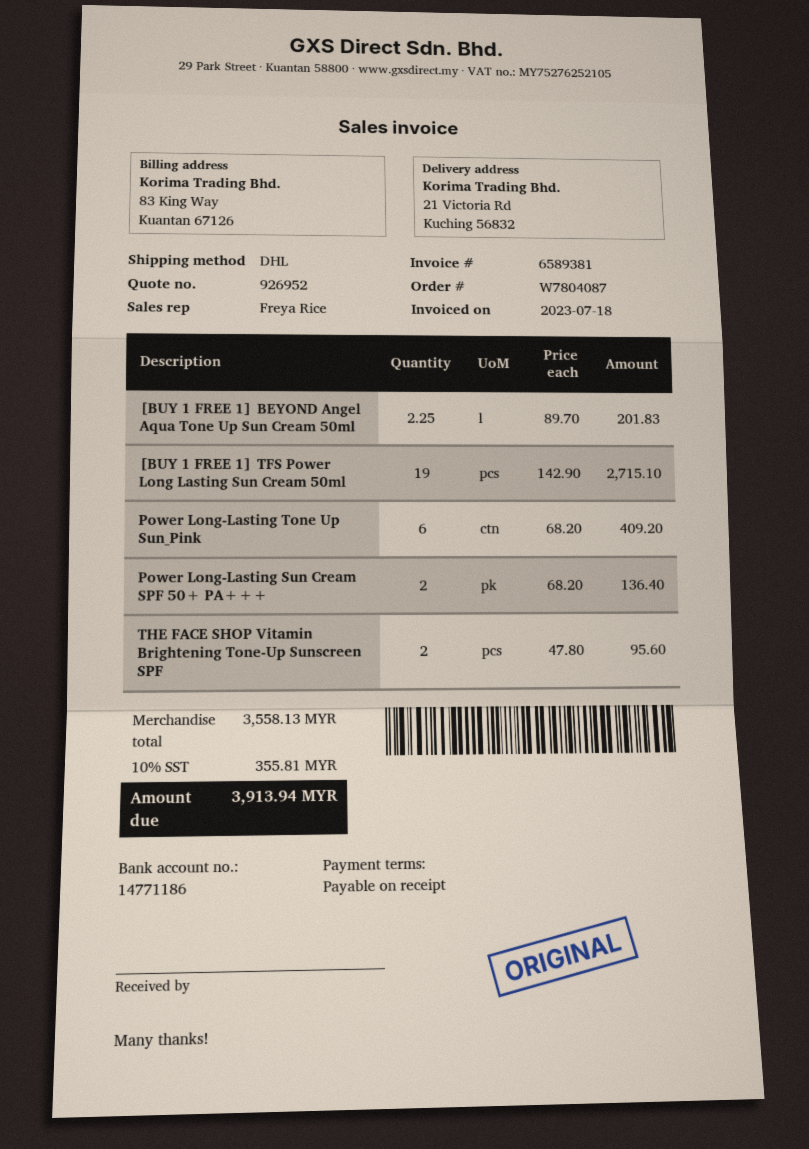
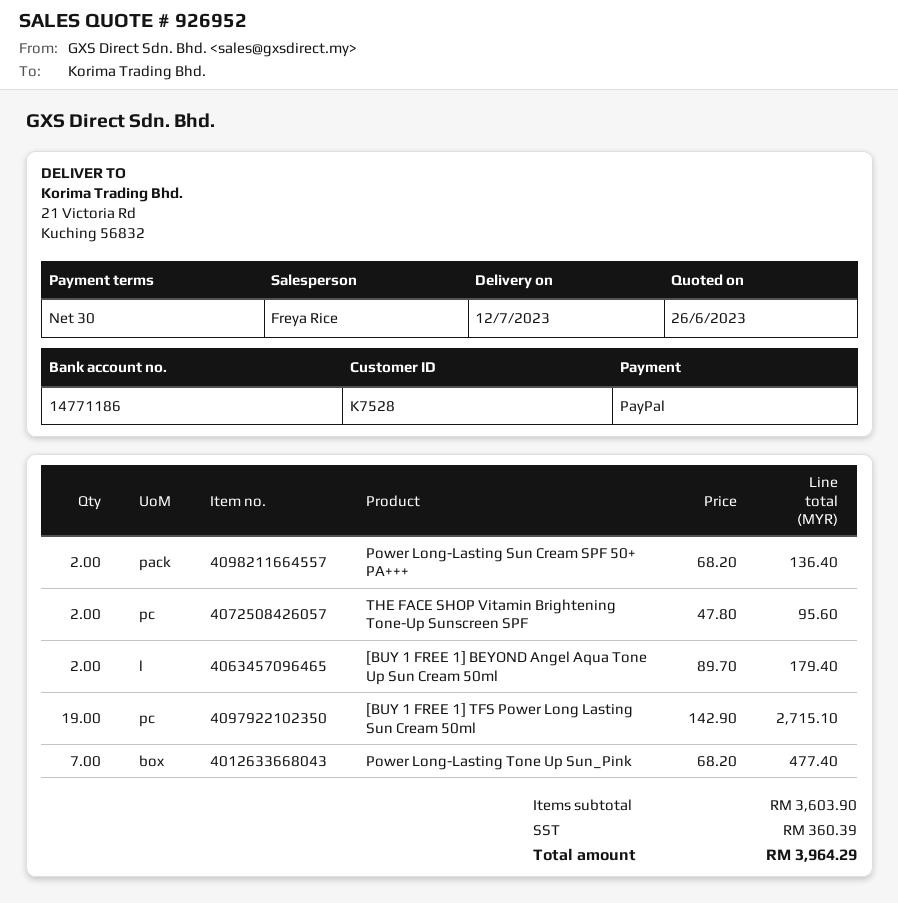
payment terms: on receipt -> 30 days
[BUY 1 FREE 1] BEYOND Angel Aqua Tone Up Sun Cream 50ml: 2.25 x 89.70 = 201.83 -> 2 x 89.70 = 179.40
Power Long-Lasting Tone Up Sun_Pink: 6 x 68.20 = 409.20 -> 7 x 68.20 = 477.40
subtotal: 3558.13 -> 3603.90
tax: 355.81 -> 360.39
total: 3913.94 -> 3964.29

